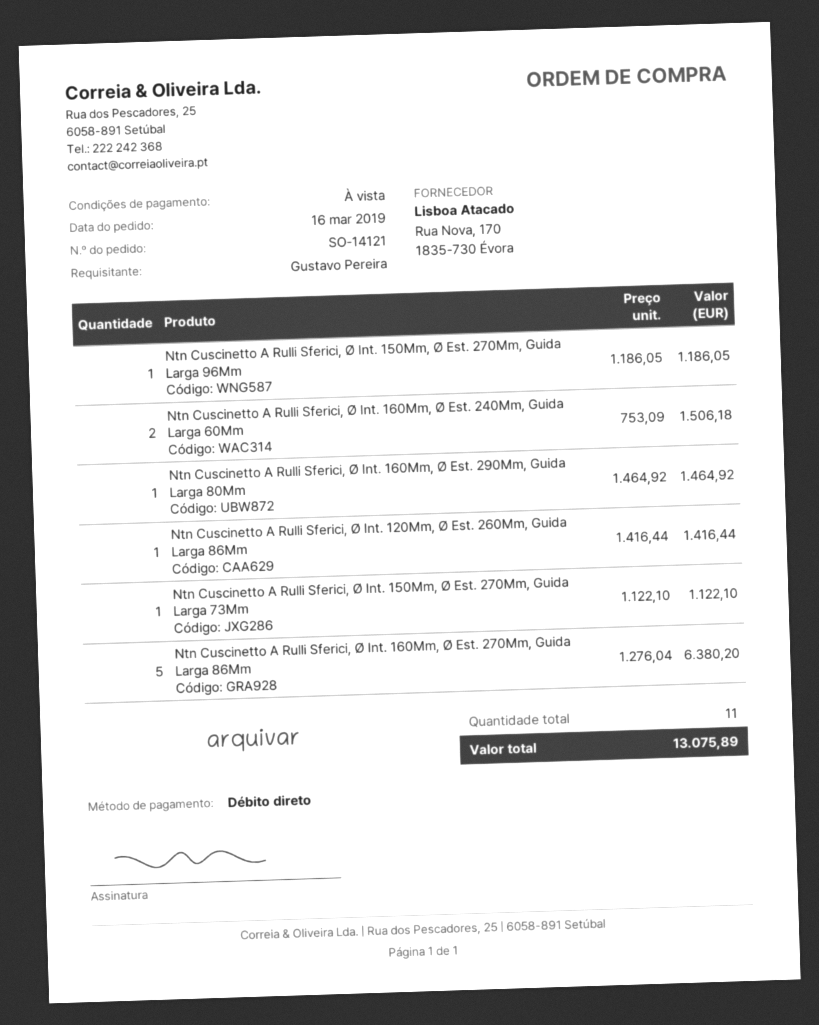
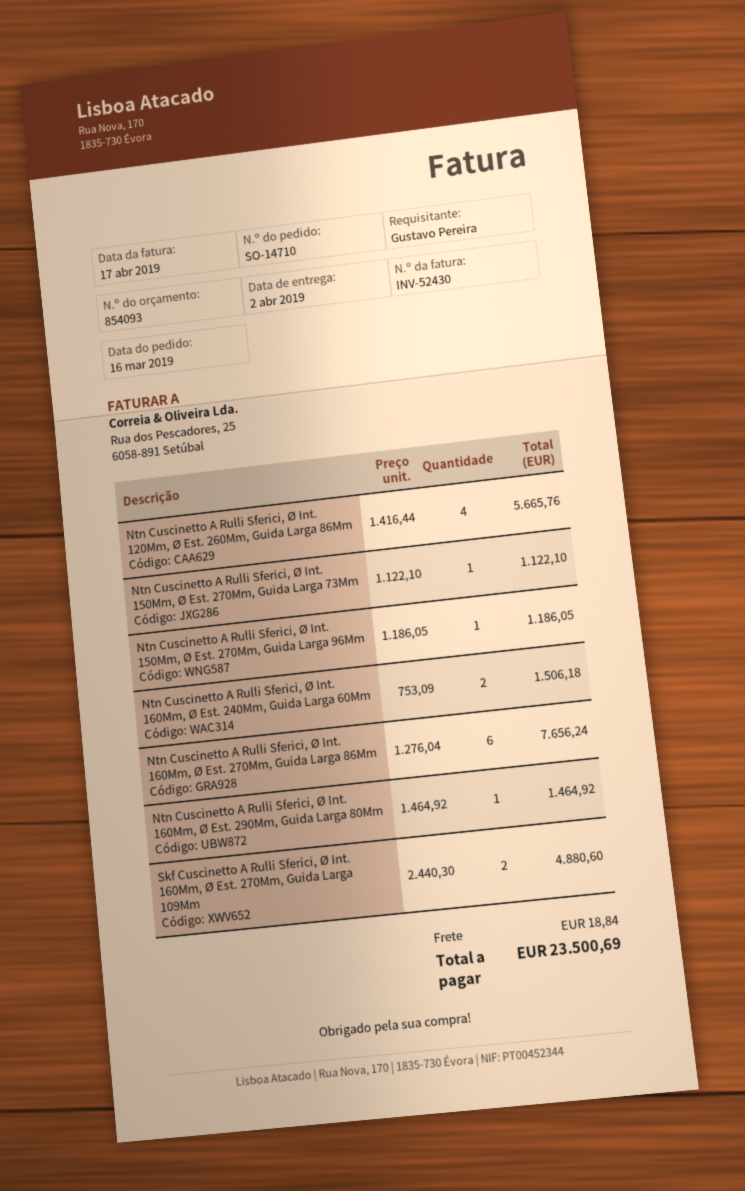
order number: SO-14121 -> SO-14710
Ntn Cuscinetto A Rulli Sferici, Ø Int. 120Mm, Ø Est. 260Mm, Guida Larga 86Mm: 1 x 1416.44 = 1416.44 -> 4 x 1416.44 = 5665.76
Ntn Cuscinetto A Rulli Sferici, Ø Int. 160Mm, Ø Est. 270Mm, Guida Larga 86Mm: 5 x 1276.04 = 6380.20 -> 6 x 1276.04 = 7656.24
Skf Cuscinetto A Rulli Sferici, Ø Int. 160Mm, Ø Est. 270Mm, Guida Larga 109Mm: none -> 2 x 2440.30 = 4880.60
shipping: none -> 18.84
total: 13075.89 -> 23500.69

